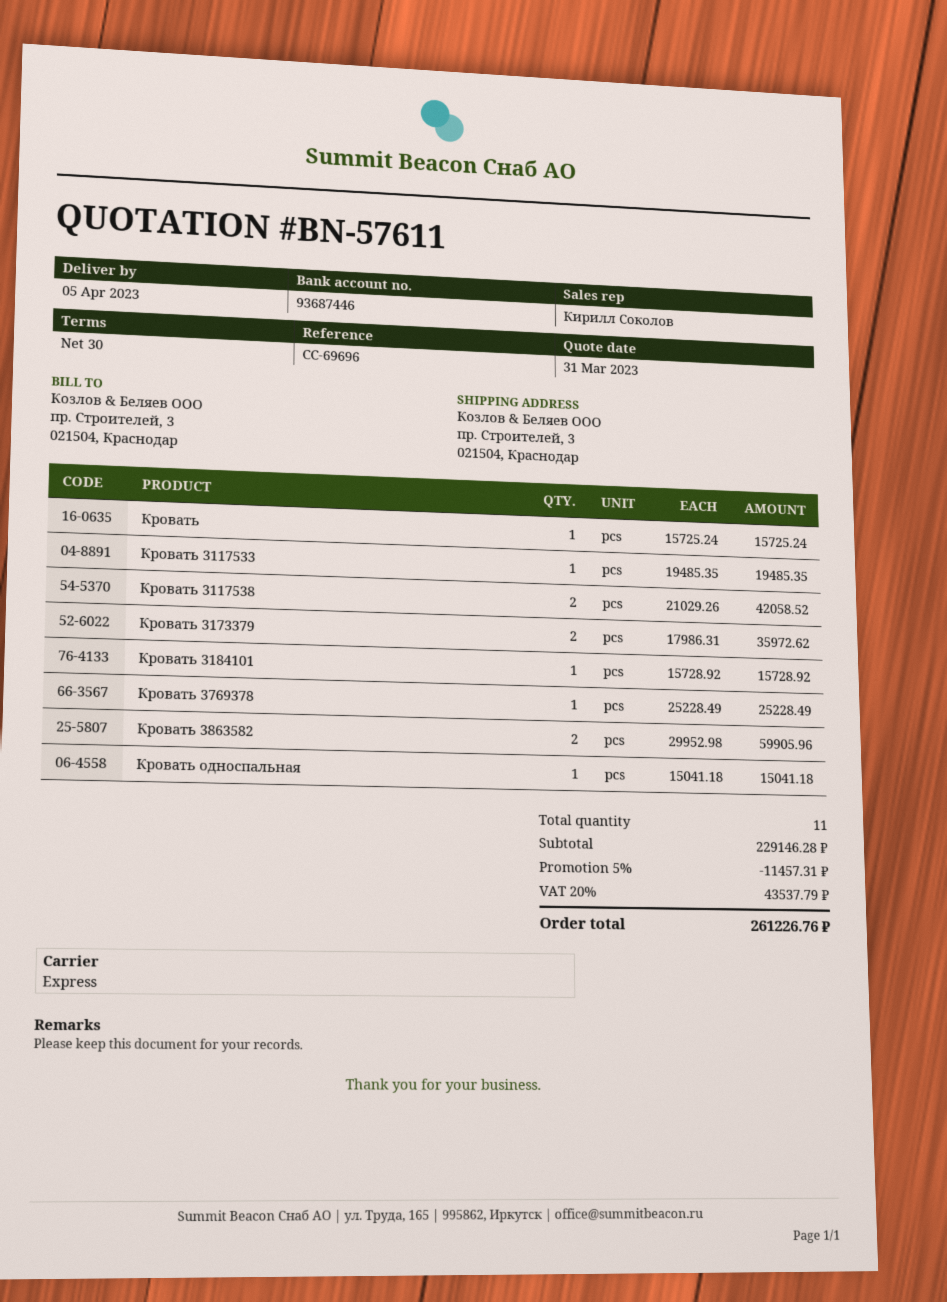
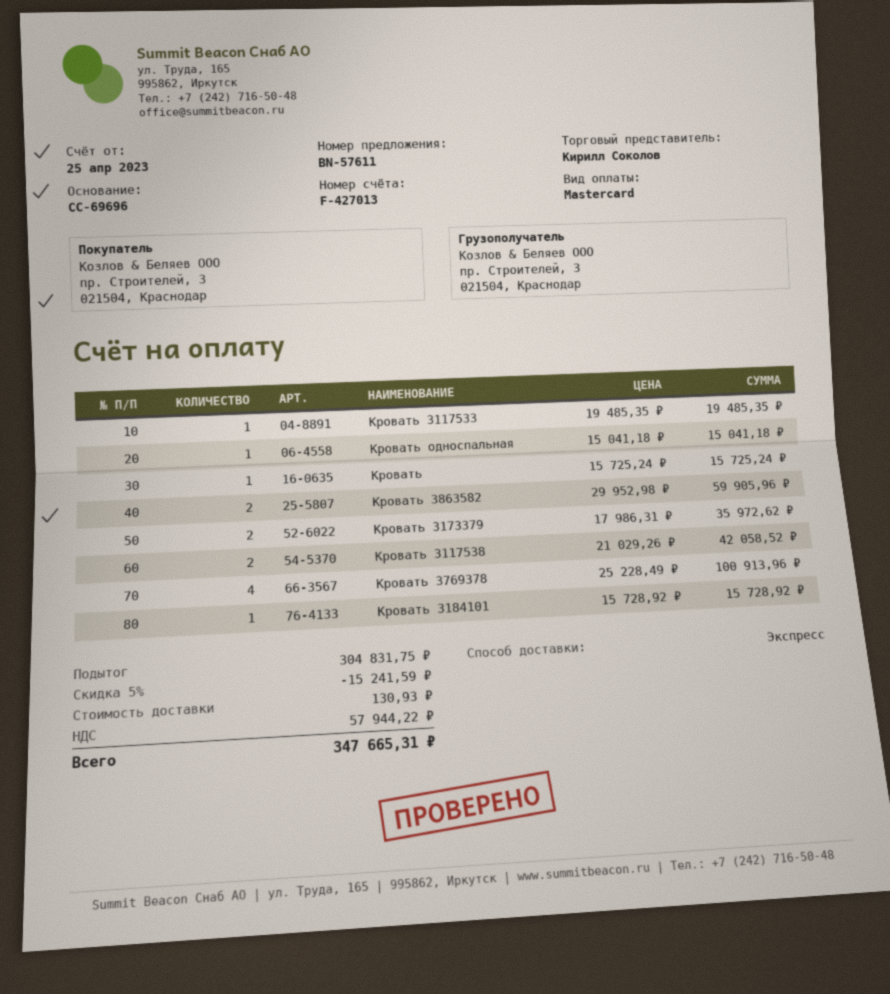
Кровать 3769378: 1 x 25228.49 = 25228.49 -> 4 x 25228.49 = 100913.96
subtotal: 229146.28 -> 304831.75
discount: 5% = 11457.31 -> 5% = 15241.59
shipping: none -> 130.93
tax: 43537.79 -> 57944.22
total: 261226.76 -> 347665.31

